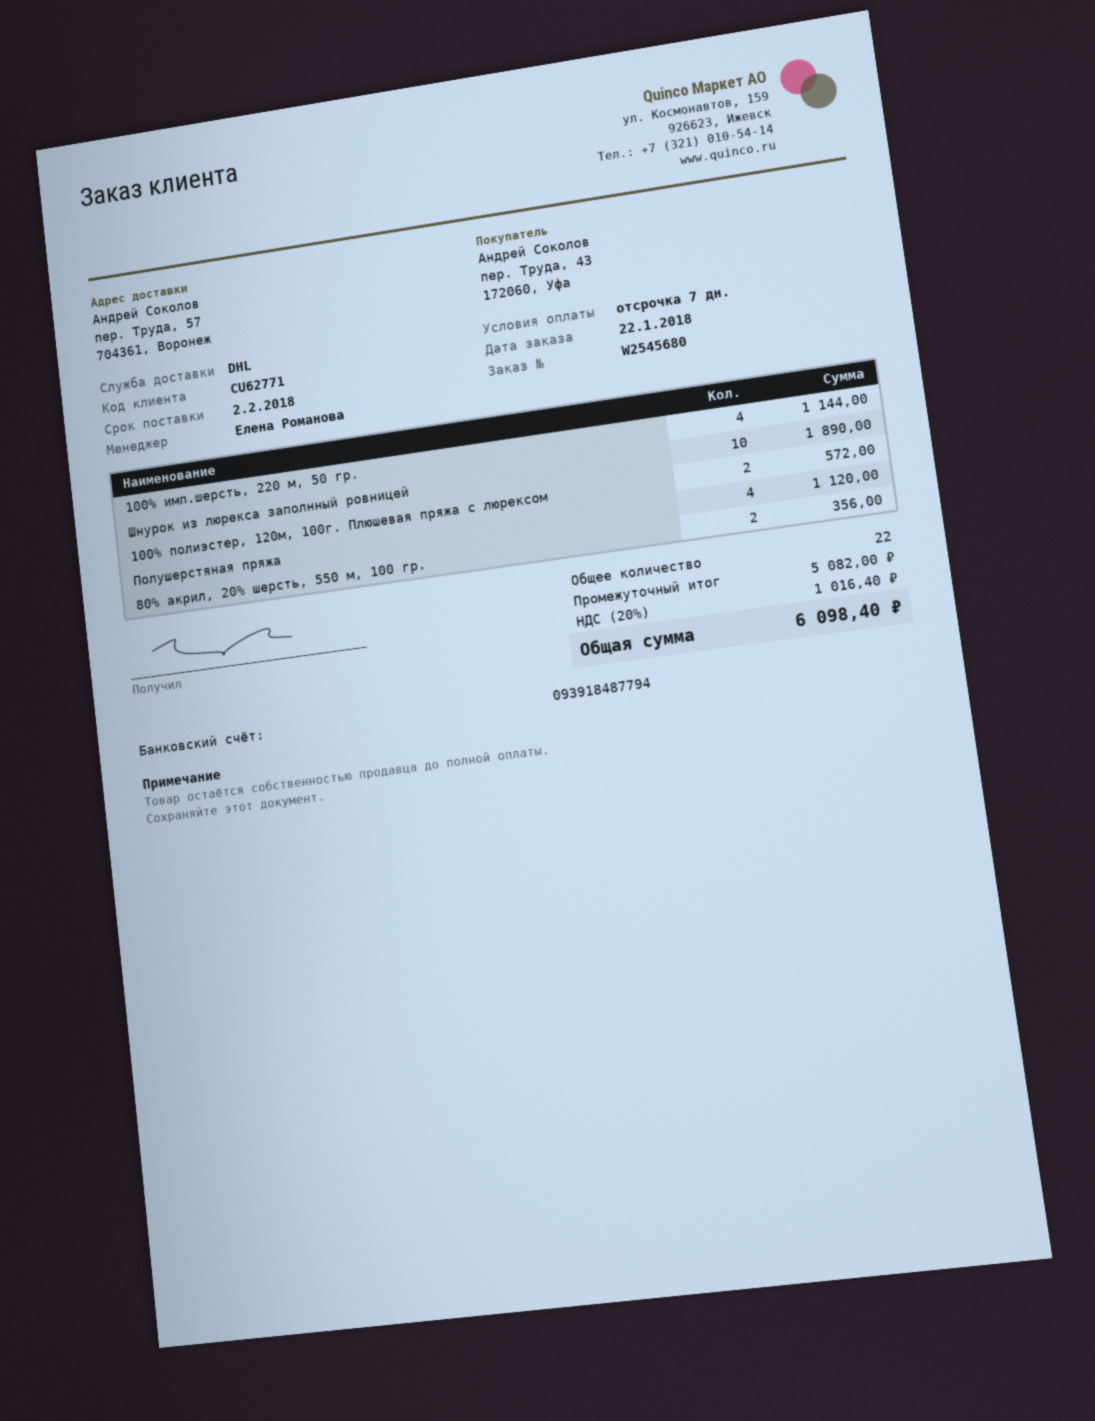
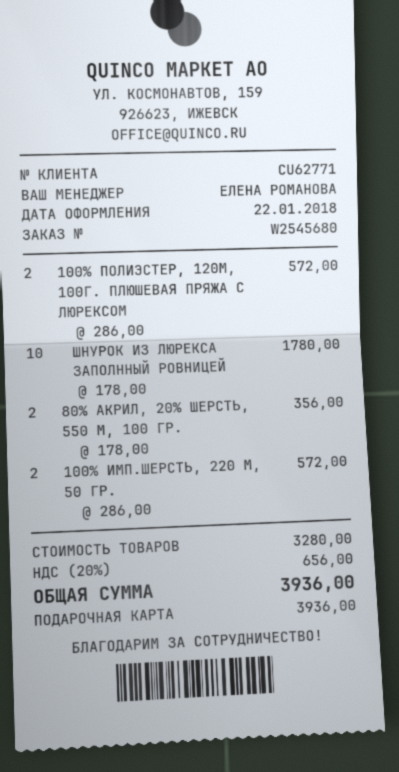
100% имп.шерсть, 220 м, 50 гр.: 4 for 1144.00 -> 2 for 572.00
Шнурок из люрекса заполнный ровницей: 10 for 1890.00 -> 10 for 1780.00
Полушерстяная пряжа: 4 for 1120.00 -> none
subtotal: 5082.00 -> 3280.00
tax: 20% = 1016.40 -> 20% = 656.00
total: 6098.40 -> 3936.00

